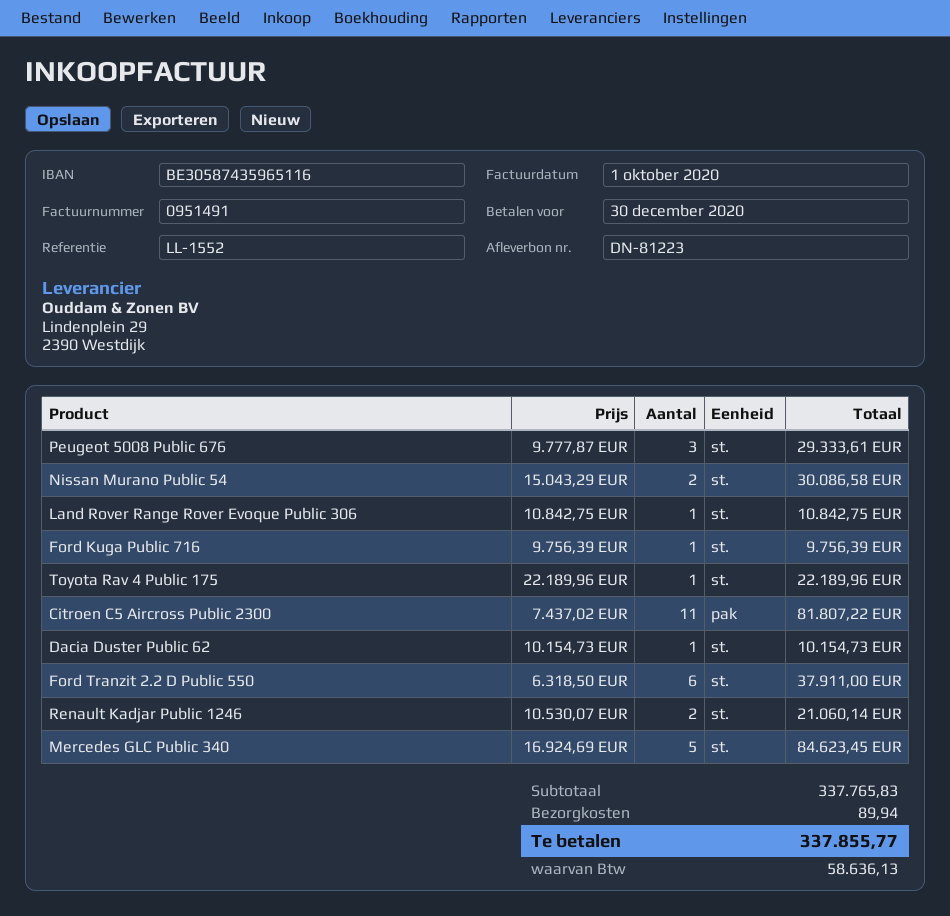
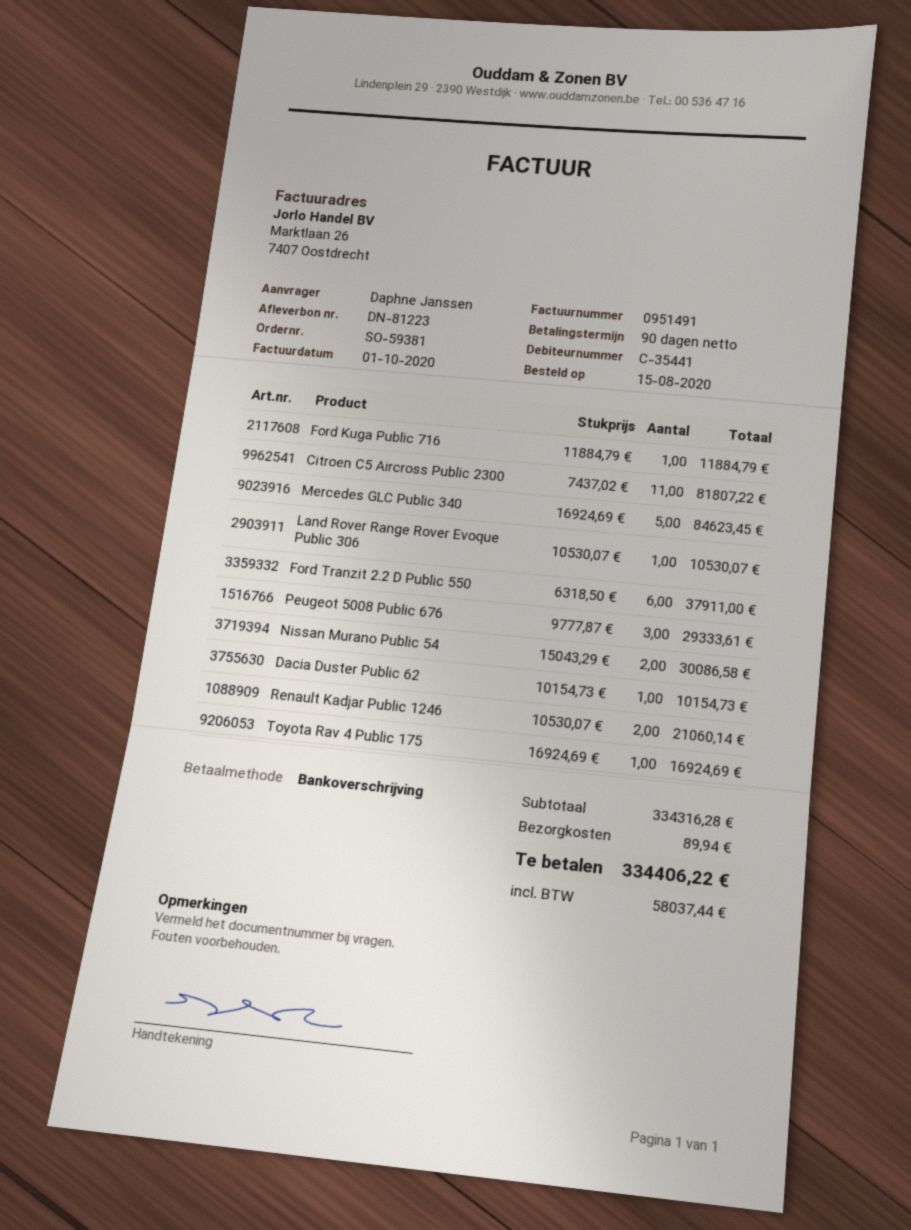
Land Rover Range Rover Evoque Public 306: 1 x 10842.75 = 10842.75 -> 1 x 10530.07 = 10530.07
Ford Kuga Public 716: 1 x 9756.39 = 9756.39 -> 1 x 11884.79 = 11884.79
Toyota Rav 4 Public 175: 1 x 22189.96 = 22189.96 -> 1 x 16924.69 = 16924.69
subtotal: 337765.83 -> 334316.28
tax: 58636.13 -> 58037.44
total: 337855.77 -> 334406.22

